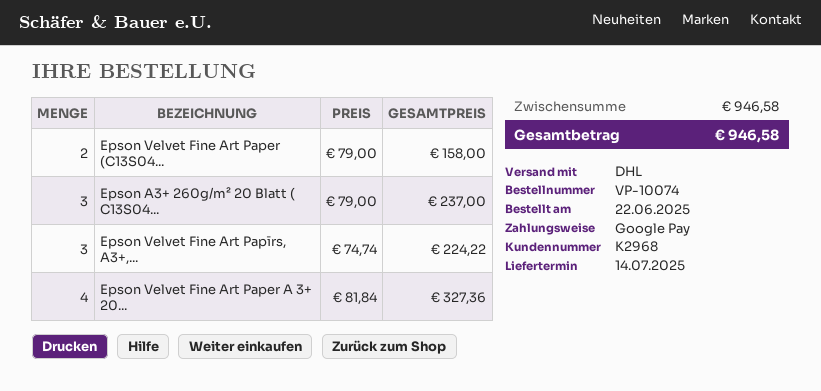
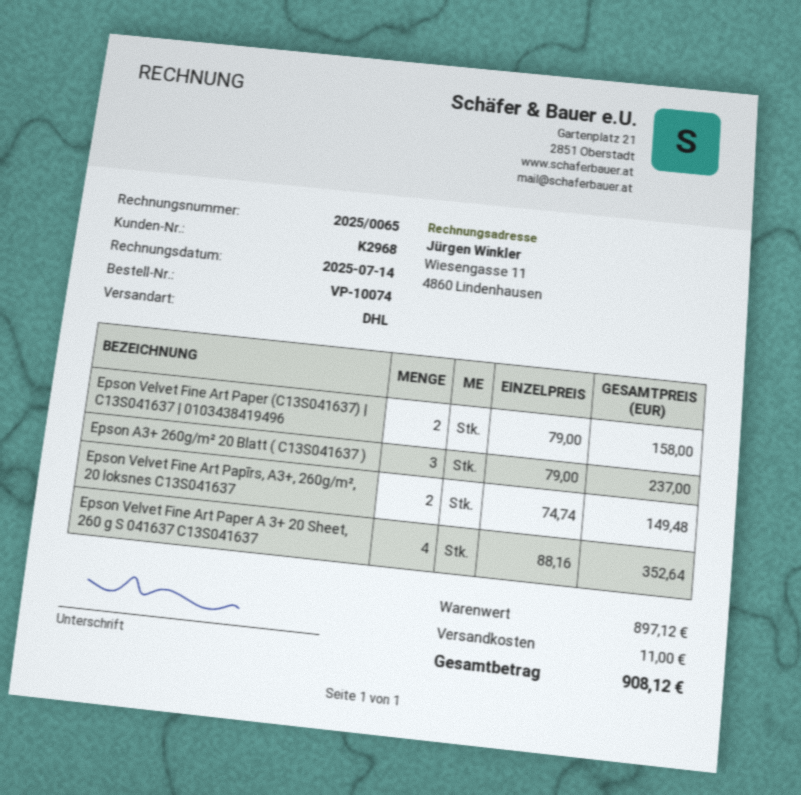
Epson Velvet Fine Art Papīrs, A3+,...: 3 x 74.74 = 224.22 -> 2 x 74.74 = 149.48
Epson Velvet Fine Art Paper A 3+ 20...: 4 x 81.84 = 327.36 -> 4 x 88.16 = 352.64
subtotal: 946.58 -> 897.12
shipping: none -> 11.00
total: 946.58 -> 908.12

